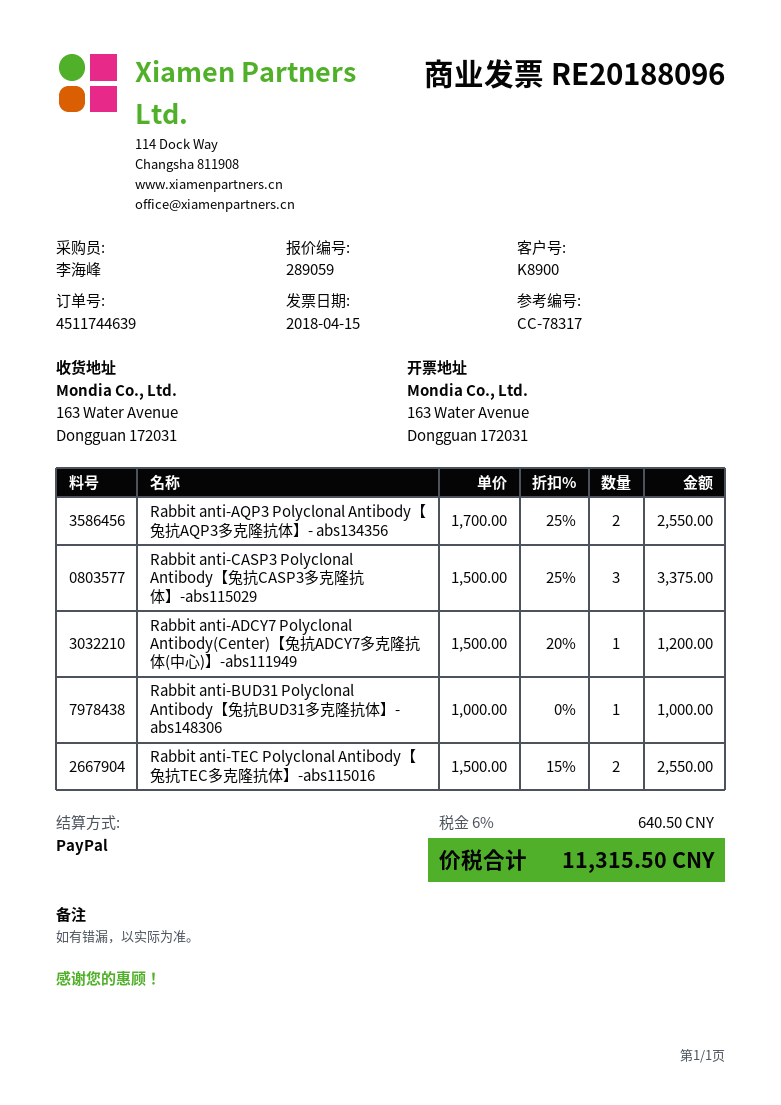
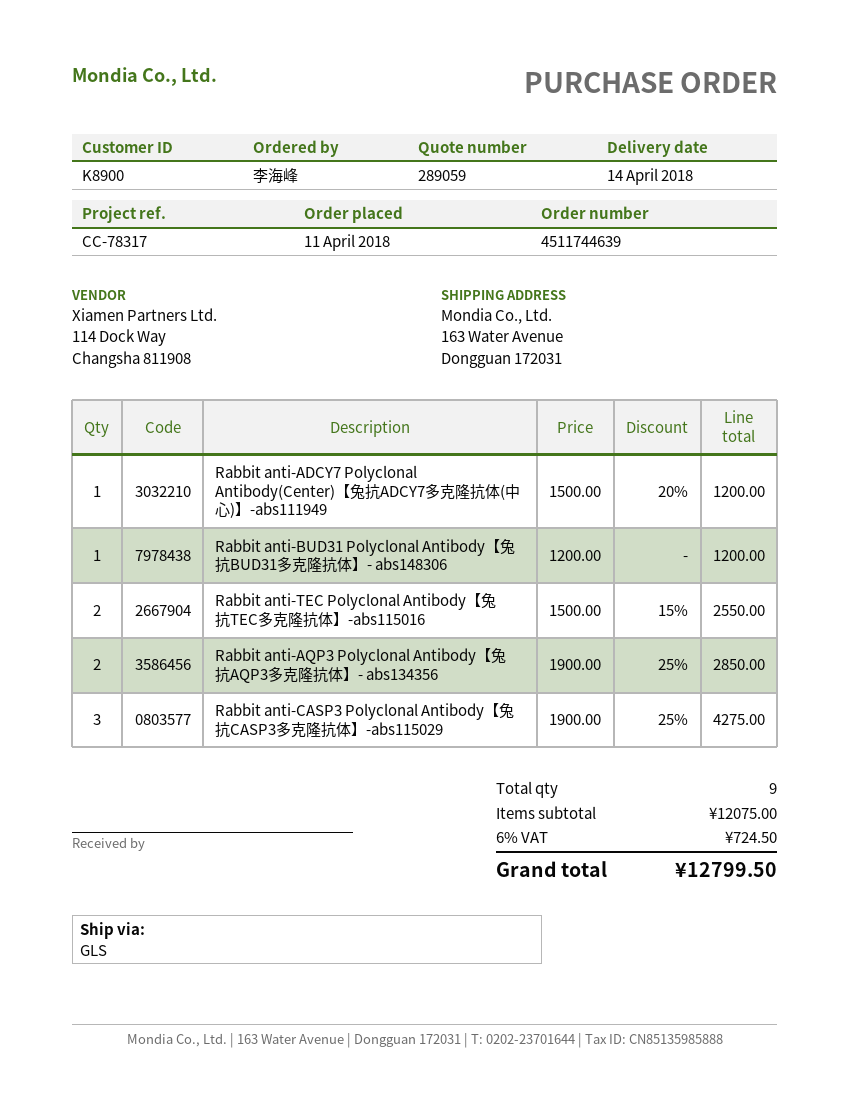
Rabbit anti-AQP3 Polyclonal Antibody【兔抗AQP3多克隆抗体】- abs134356: 2 x 1700.00 - 25% = 2550.00 -> 2 x 1900.00 - 25% = 2850.00
Rabbit anti-CASP3 Polyclonal Antibody【兔抗CASP3多克隆抗体】-abs115029: 3 x 1500.00 - 25% = 3375.00 -> 3 x 1900.00 - 25% = 4275.00
Rabbit anti-BUD31 Polyclonal Antibody【兔抗BUD31多克隆抗体】- abs148306: 1 x 1000.00 = 1000.00 -> 1 x 1200.00 = 1200.00
tax: 6% = 640.50 -> 6% = 724.50
total: 11315.50 -> 12799.50

